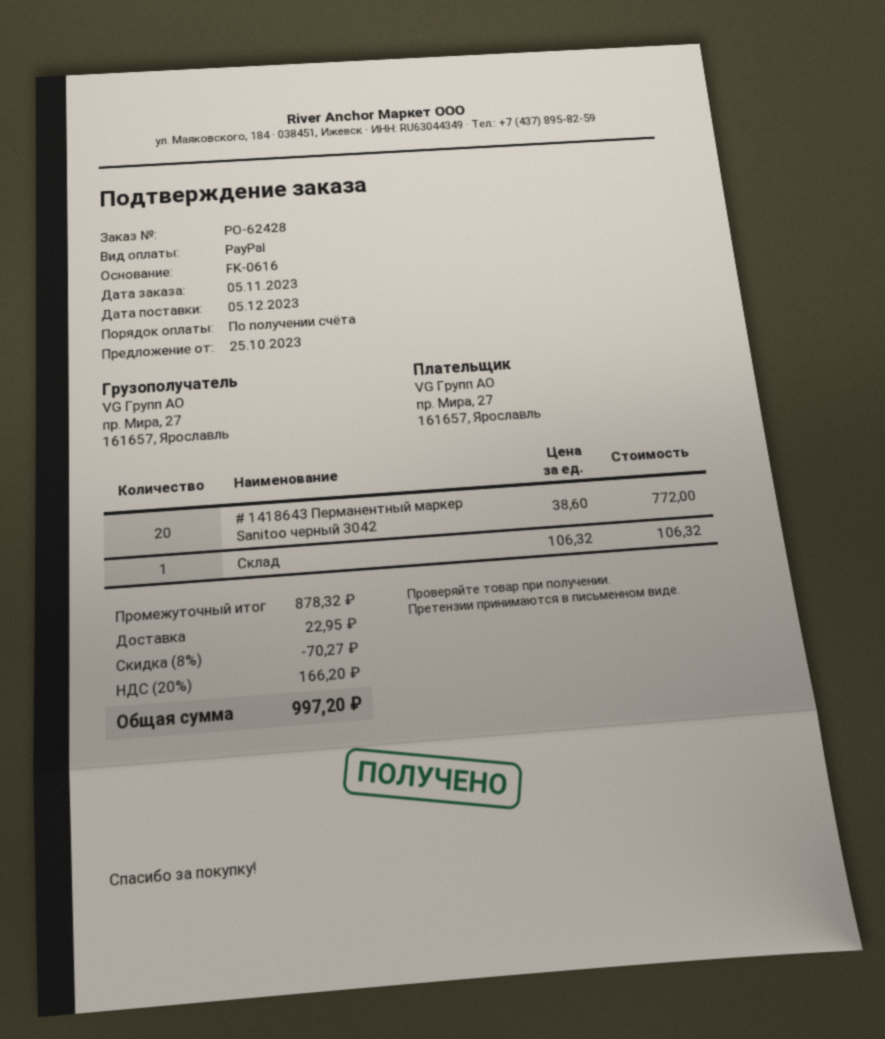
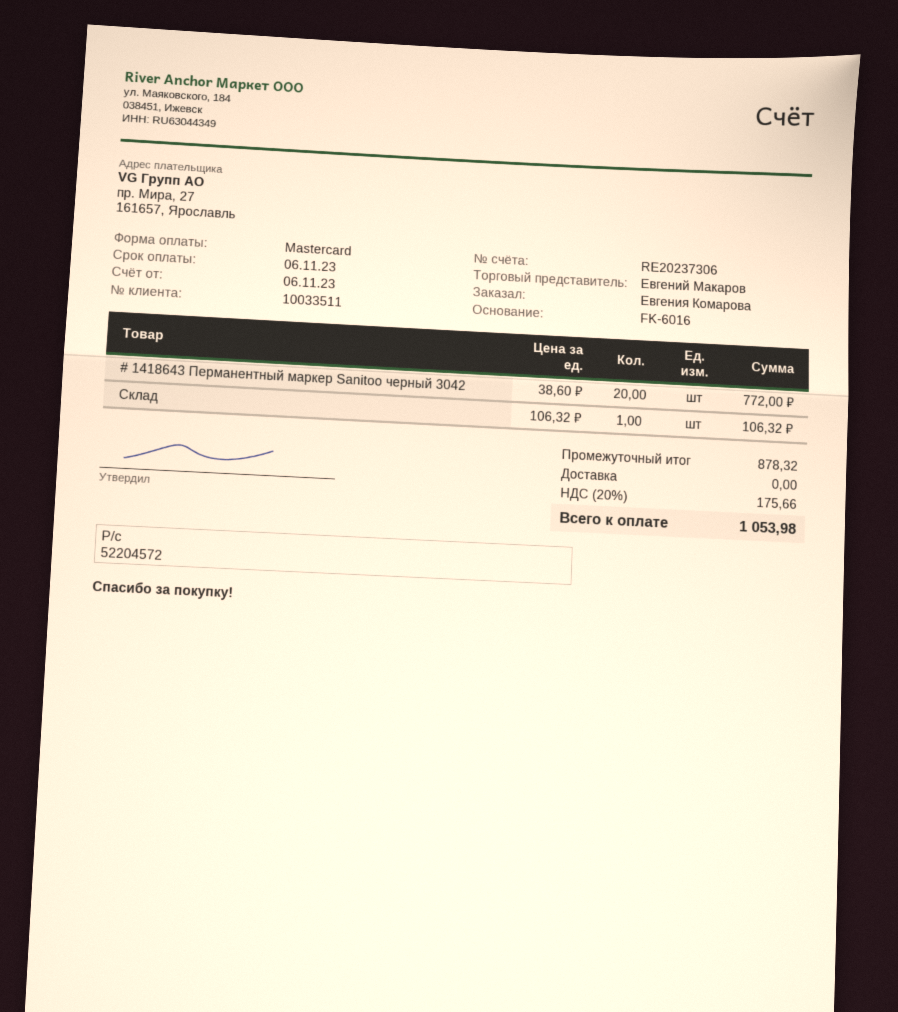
reference: FK-0616 -> FK-6016
payment method: PayPal -> Mastercard
discount: 8% = 70.27 -> none
shipping: 22.95 -> 0.00
tax: 20% = 166.20 -> 20% = 175.66
total: 997.20 -> 1053.98

